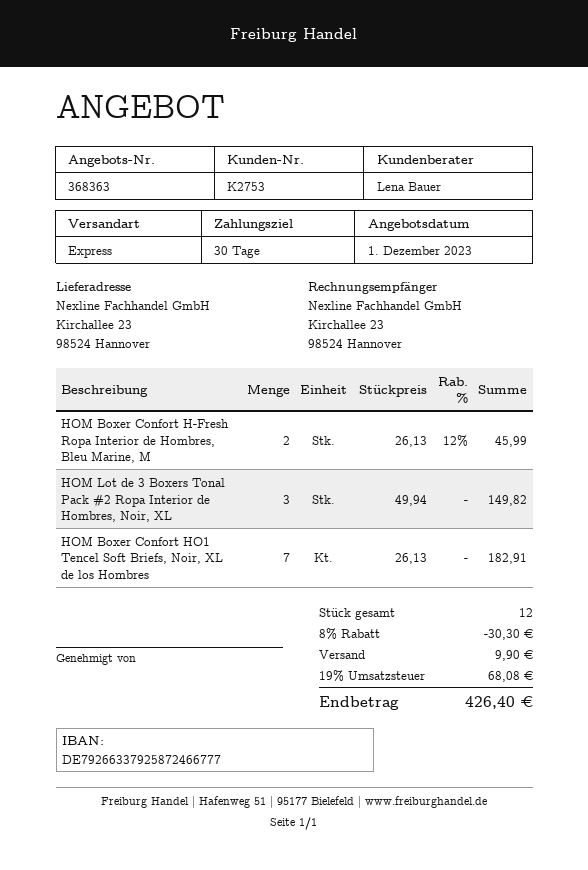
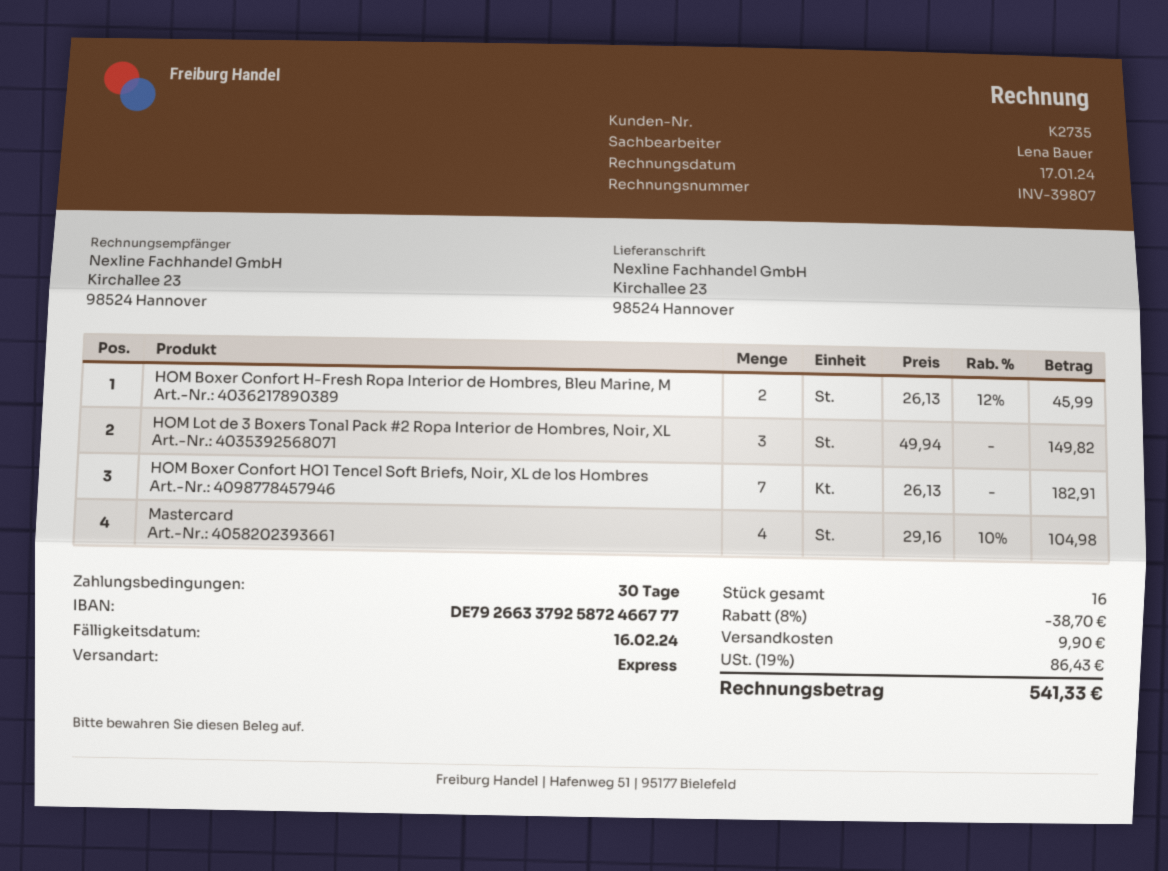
customer number: K2753 -> K2735
Mastercard: none -> 4 x 29.16 - 10% = 104.98
total quantity: 12 -> 16
discount: 8% = 30.30 -> 8% = 38.70
tax: 19% = 68.08 -> 19% = 86.43
total: 426.40 -> 541.33

